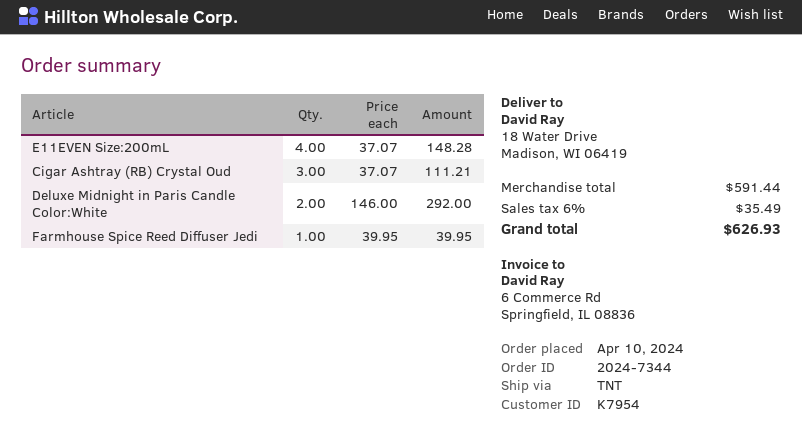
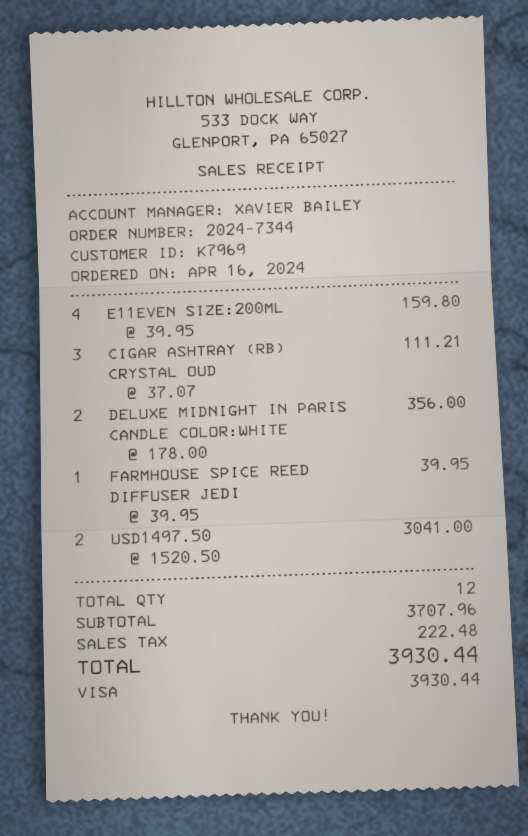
order date: 2024-04-10 -> 2024-04-16
customer number: K7954 -> K7969
E11EVEN Size:200mL: 4 x 37.07 = 148.28 -> 4 x 39.95 = 159.80
Deluxe Midnight in Paris Candle Color:White: 2 x 146.00 = 292.00 -> 2 x 178.00 = 356.00
USD1497.50: none -> 2 x 1520.50 = 3041.00
subtotal: 591.44 -> 3707.96
tax: 35.49 -> 222.48
total: 626.93 -> 3930.44

